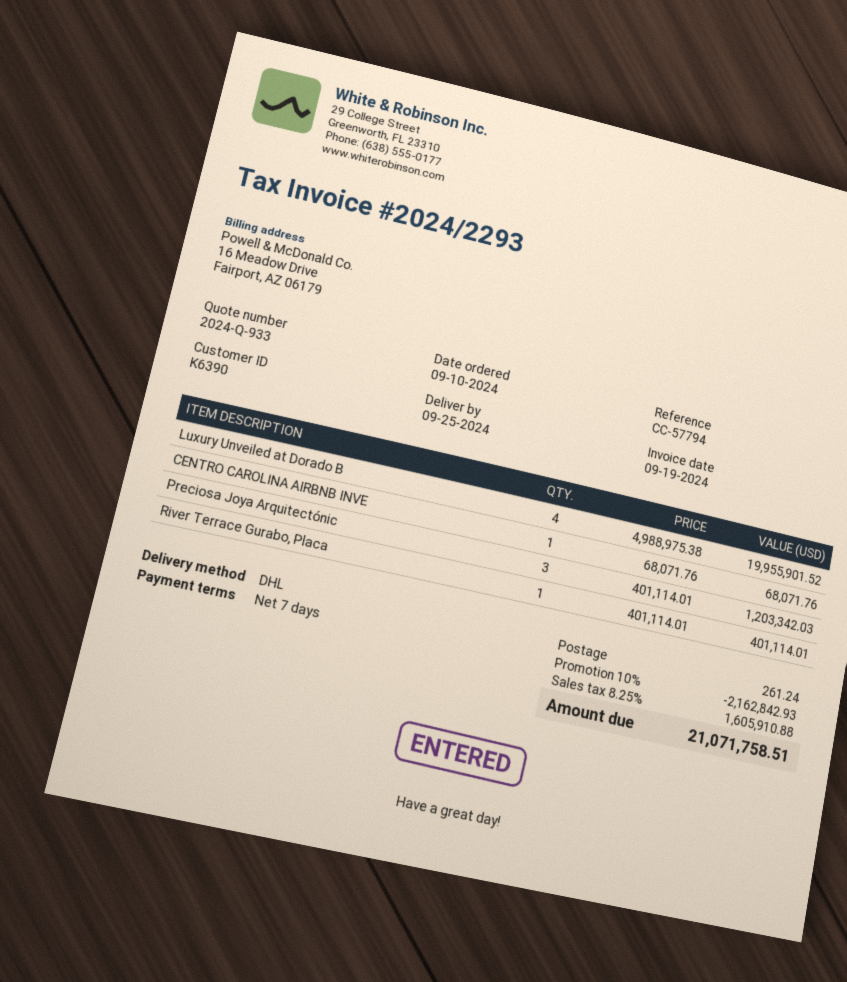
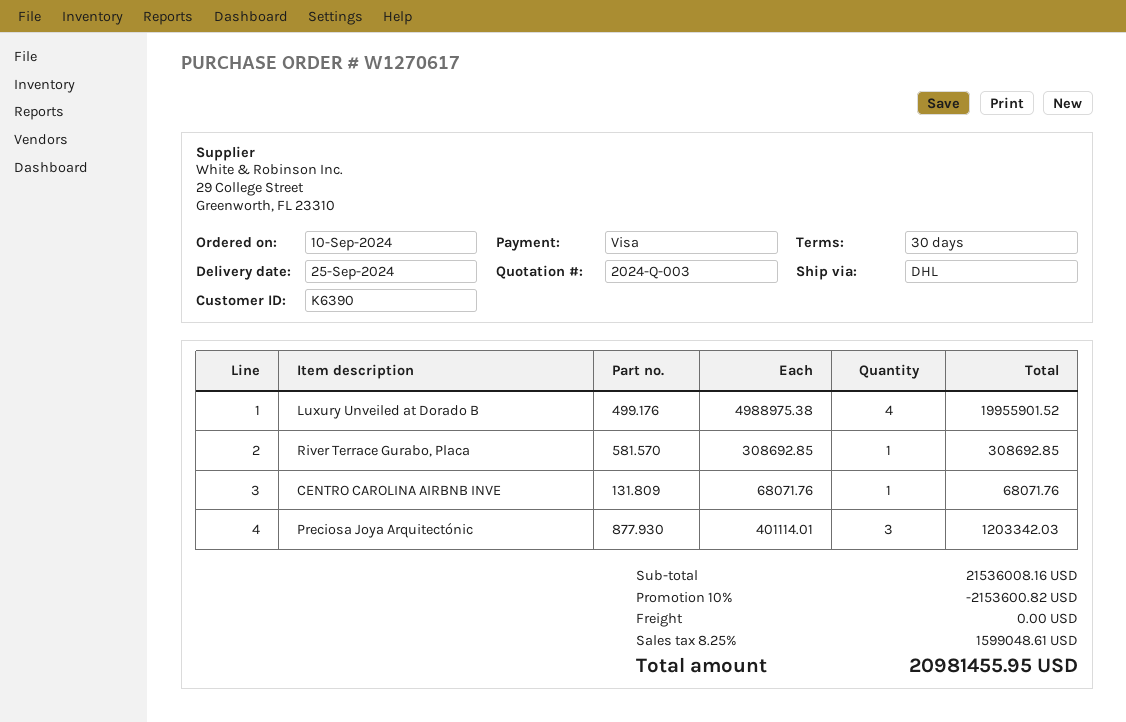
quote number: 2024-Q-933 -> 2024-Q-003
payment terms: 7 days -> 30 days
River Terrace Gurabo, Placa: 1 x 401114.01 = 401114.01 -> 1 x 308692.85 = 308692.85
discount: 10% = 2162842.93 -> 10% = 2153600.82
shipping: 261.24 -> 0.00
tax: 8.25% = 1605910.88 -> 8.25% = 1599048.61
total: 21071758.51 -> 20981455.95

